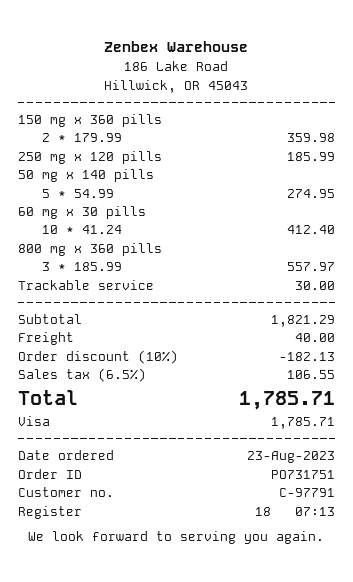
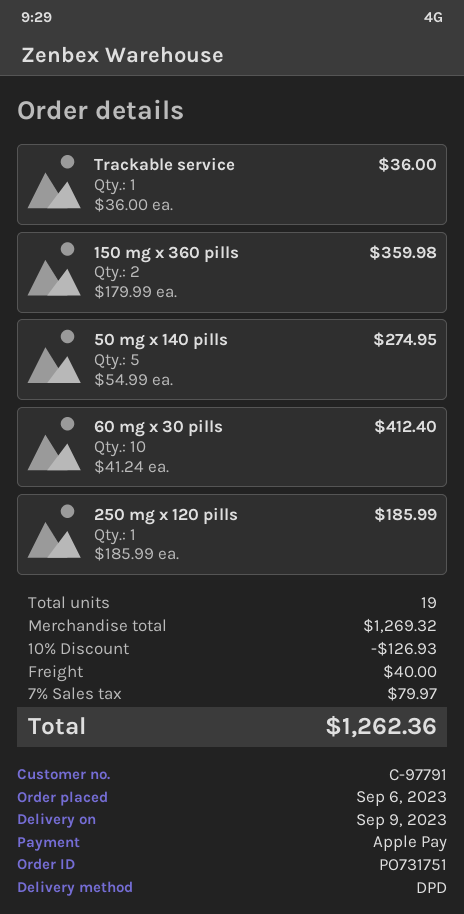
order date: 2023-08-23 -> 2023-09-06
payment method: Visa -> Apple Pay
800 mg x 360 pills: 3 x 185.99 = 557.97 -> none
Trackable service: 1 x 30.00 = 30.00 -> 1 x 36.00 = 36.00
subtotal: 1821.29 -> 1269.32
discount: 10% = 182.13 -> 10% = 126.93
tax: 6.5% = 106.55 -> 7% = 79.97
total: 1785.71 -> 1262.36

